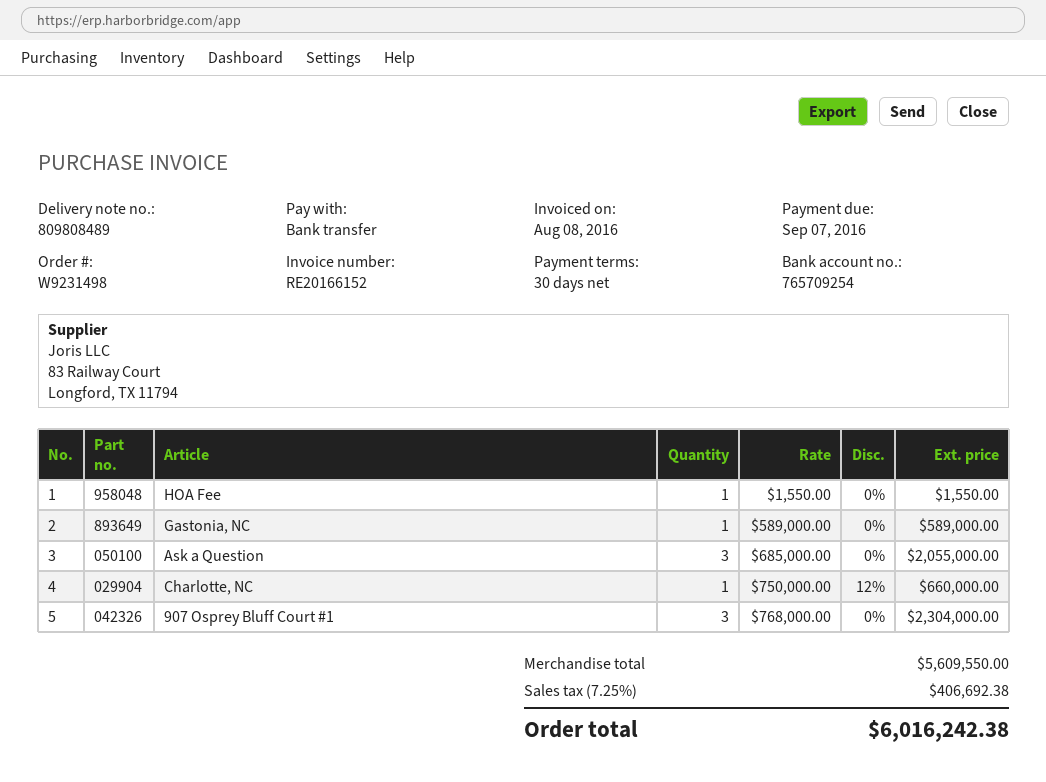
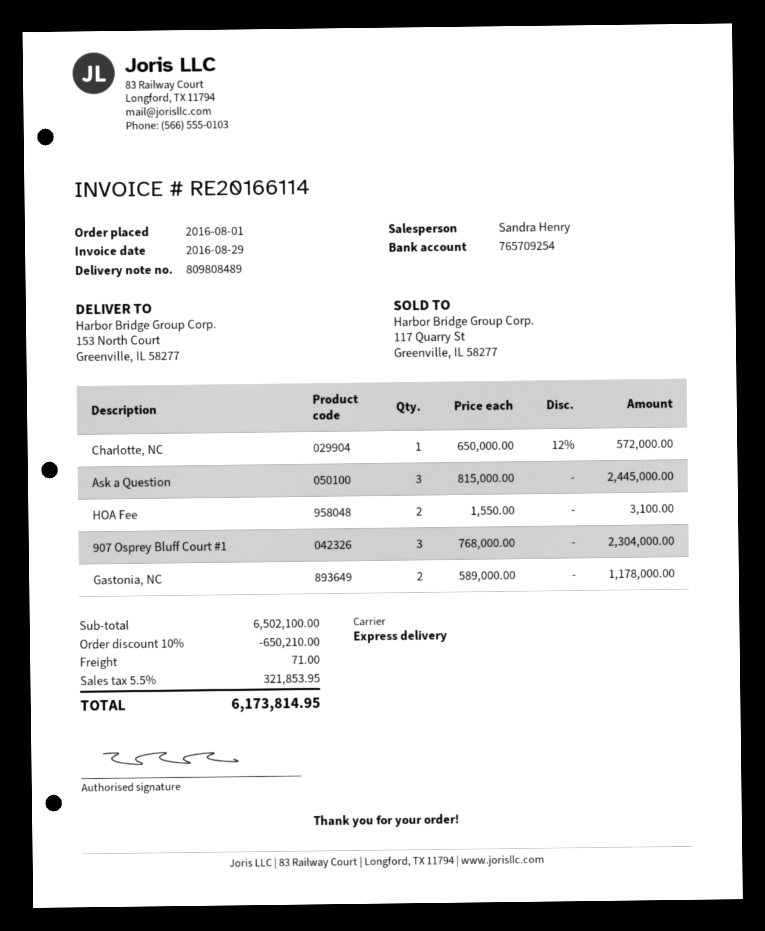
invoice number: RE20166152 -> RE20166114
invoice date: 2016-08-08 -> 2016-08-29
HOA Fee: 1 x 1550.00 = 1550.00 -> 2 x 1550.00 = 3100.00
Gastonia, NC: 1 x 589000.00 = 589000.00 -> 2 x 589000.00 = 1178000.00
Ask a Question: 3 x 685000.00 = 2055000.00 -> 3 x 815000.00 = 2445000.00
Charlotte, NC: 1 x 750000.00 - 12% = 660000.00 -> 1 x 650000.00 - 12% = 572000.00
subtotal: 5609550.00 -> 6502100.00
discount: none -> 10% = 650210.00
shipping: none -> 71.00
tax: 7.25% = 406692.38 -> 5.5% = 321853.95
total: 6016242.38 -> 6173814.95

